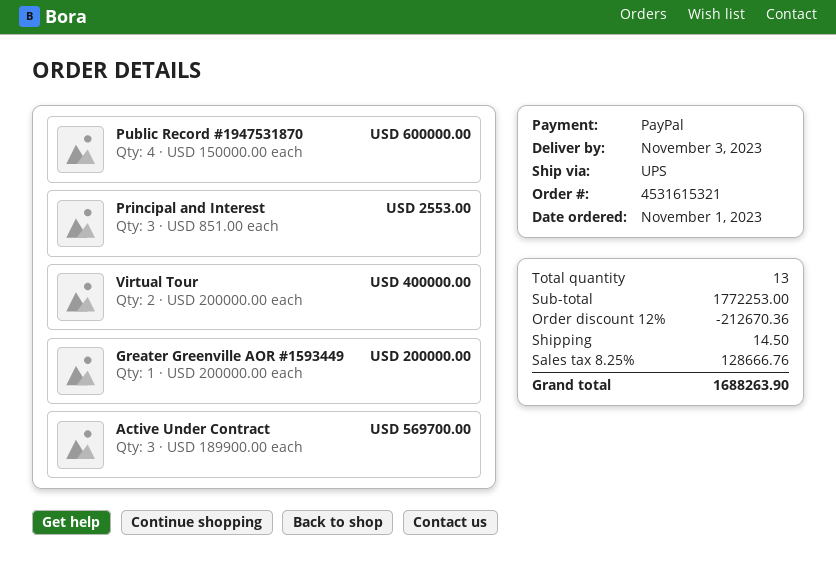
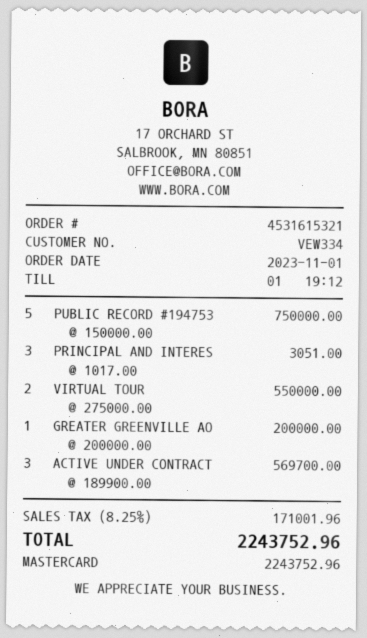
payment method: PayPal -> Mastercard
Public Record #1947531870: 4 x 150000.00 = 600000.00 -> 5 x 150000.00 = 750000.00
Principal and Interest: 3 x 851.00 = 2553.00 -> 3 x 1017.00 = 3051.00
Virtual Tour: 2 x 200000.00 = 400000.00 -> 2 x 275000.00 = 550000.00
discount: 12% = 212670.36 -> none
shipping: 14.50 -> none
tax: 8.25% = 128666.76 -> 8.25% = 171001.96
total: 1688263.90 -> 2243752.96

